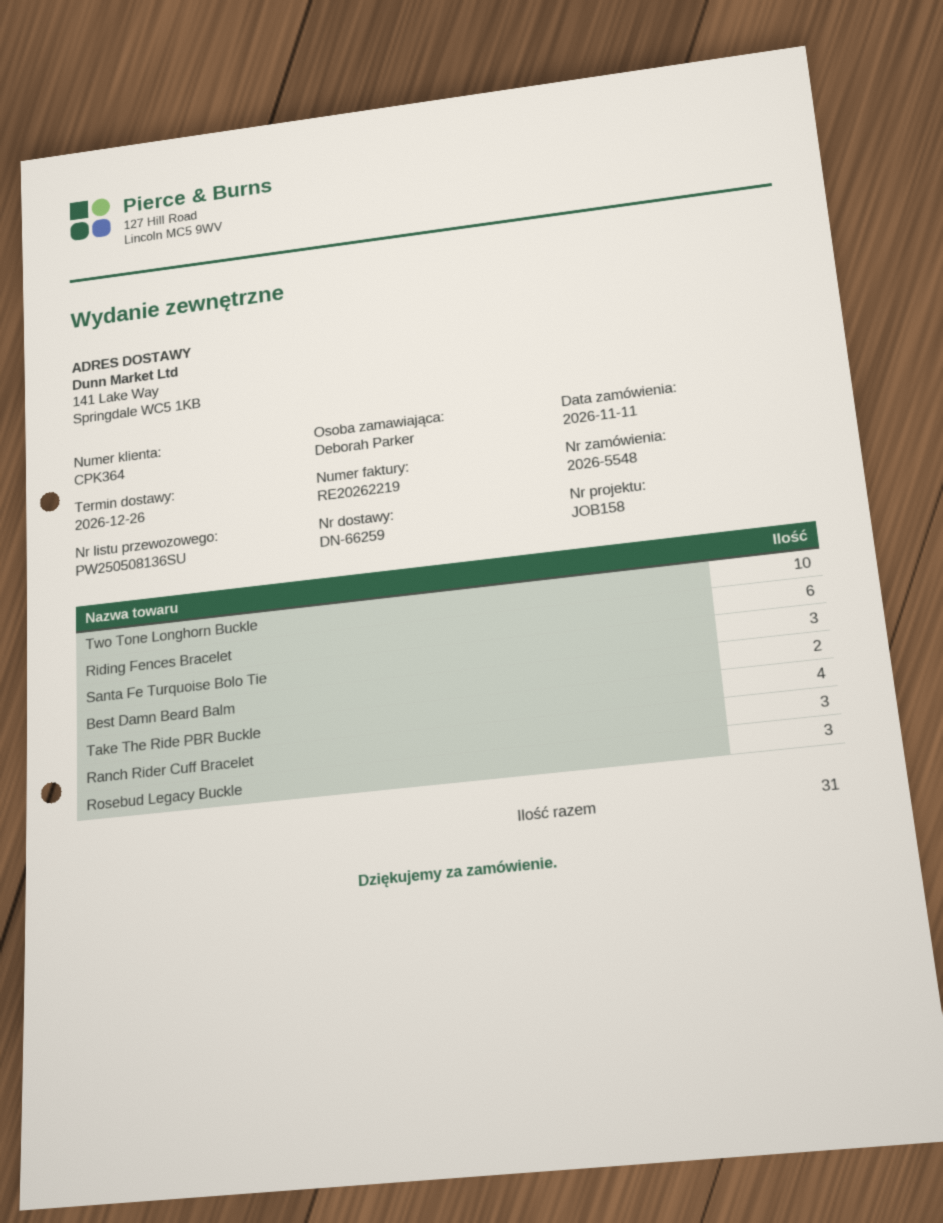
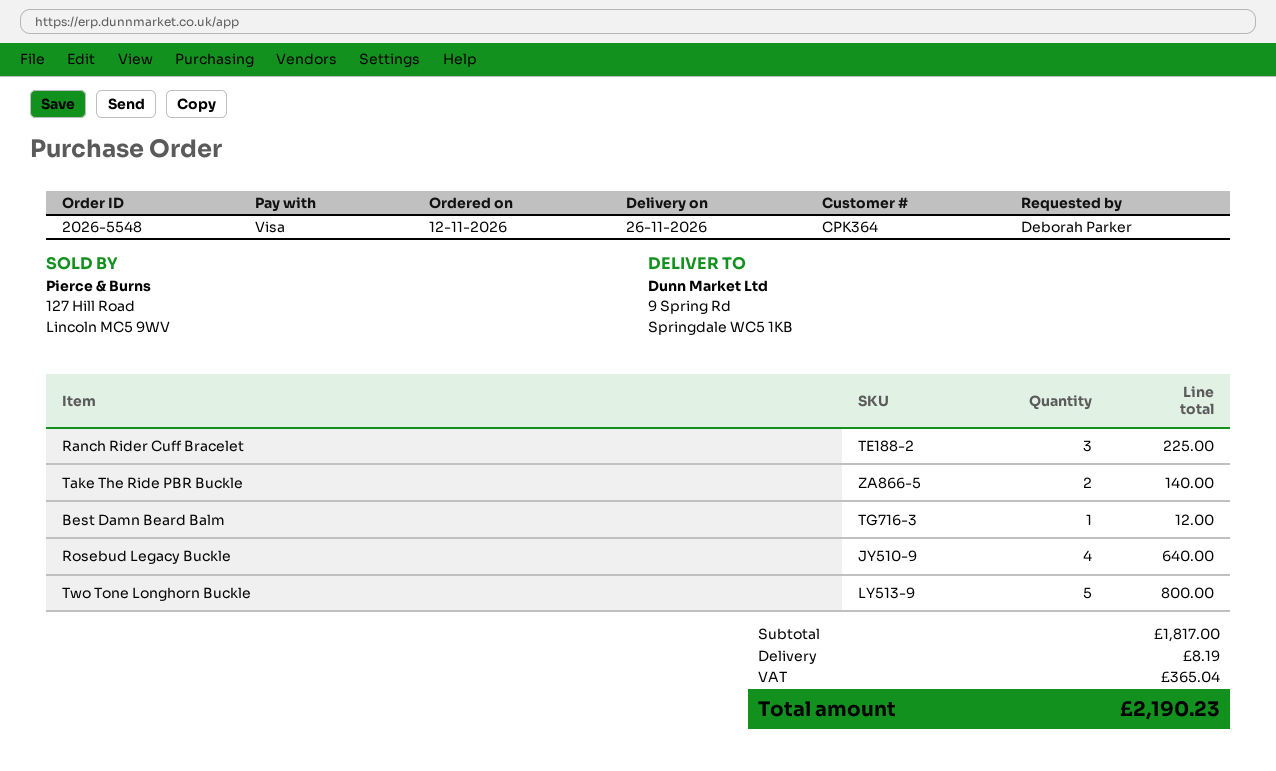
order date: 2026-11-11 -> 2026-11-12
delivery date: 2026-12-26 -> 2026-11-26
ship to: 141 Lake Way, Springdale WC5 1KB -> 9 Spring Rd, Springdale WC5 1KB
Two Tone Longhorn Buckle: 10 -> 5
Riding Fences Bracelet: 6 -> none
Santa Fe Turquoise Bolo Tie: 3 -> none
Best Damn Beard Balm: 2 -> 1
Take The Ride PBR Buckle: 4 -> 2
Rosebud Legacy Buckle: 3 -> 4

